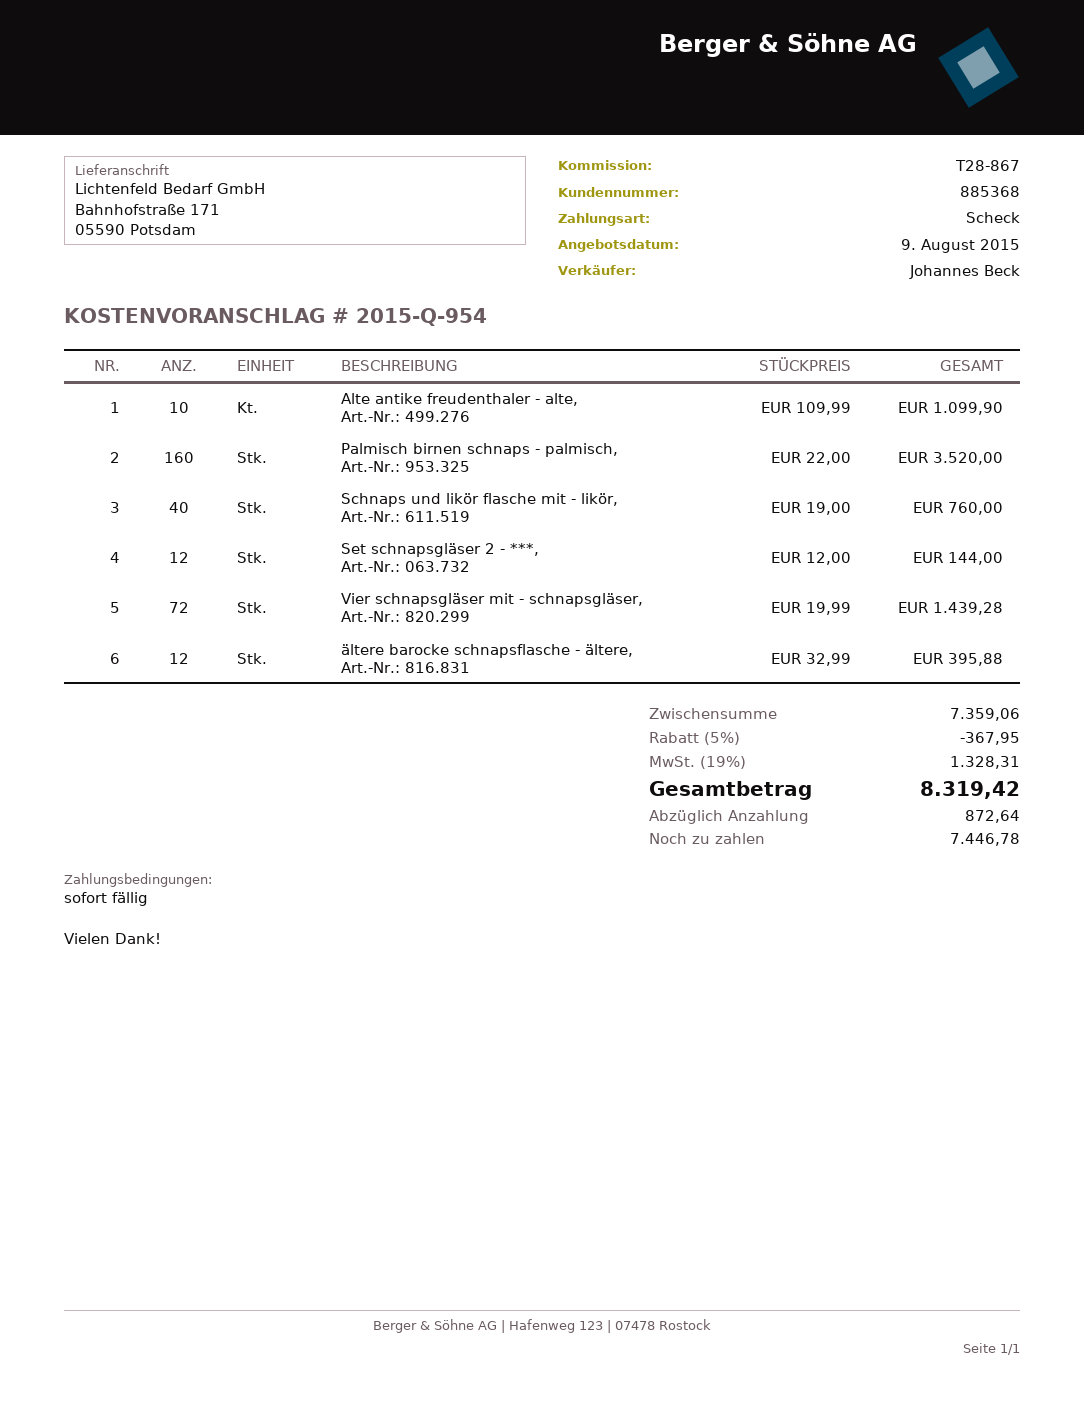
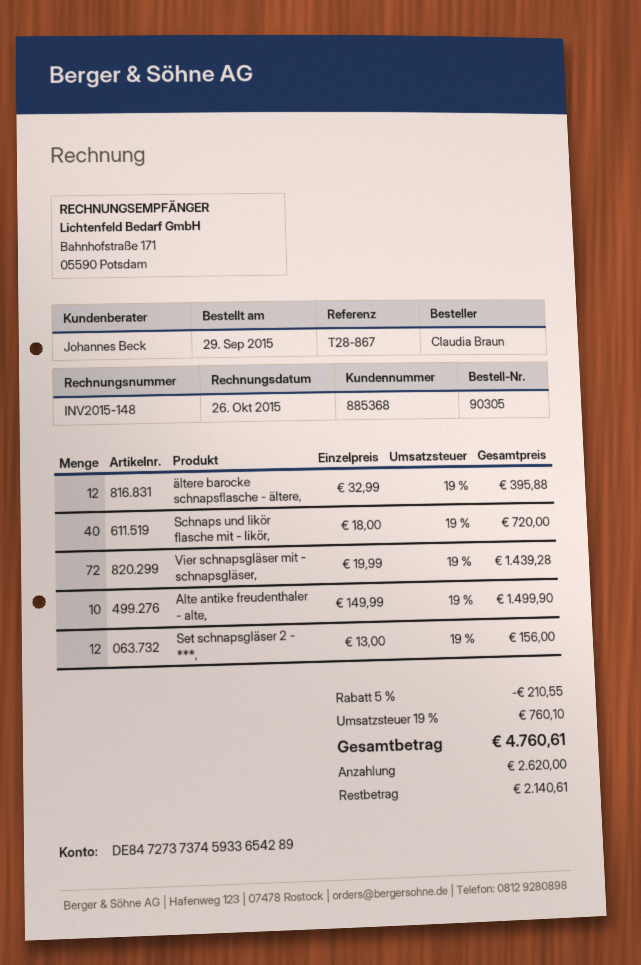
Alte antike freudenthaler - alte,: 10 x 109.99 = 1099.90 -> 10 x 149.99 = 1499.90
Palmisch birnen schnaps - palmisch,: 160 x 22.00 = 3520.00 -> none
Schnaps und likör flasche mit - likör,: 40 x 19.00 = 760.00 -> 40 x 18.00 = 720.00
Set schnapsgläser 2 - ***,: 12 x 12.00 = 144.00 -> 12 x 13.00 = 156.00
discount: 5% = 367.95 -> 5% = 210.55
tax: 19% = 1328.31 -> 19% = 760.10
total: 8319.42 -> 4760.61
deposit: 872.64 -> 2620.00
balance: 7446.78 -> 2140.61

